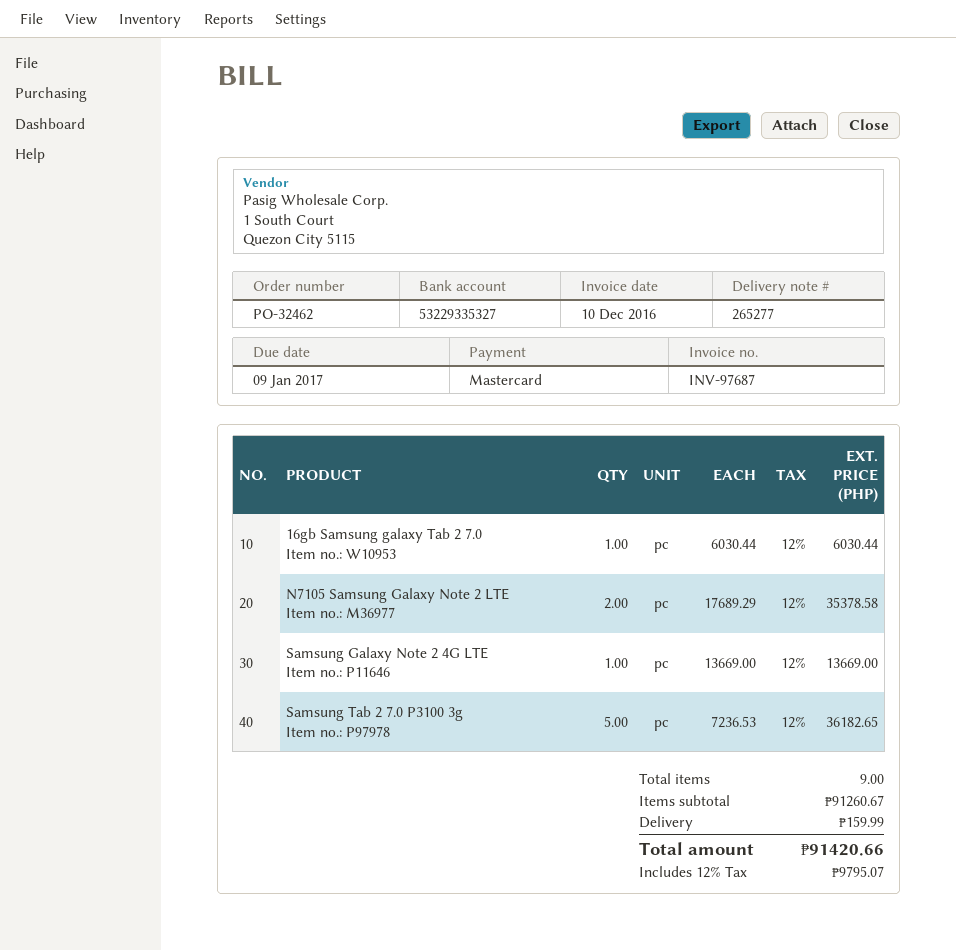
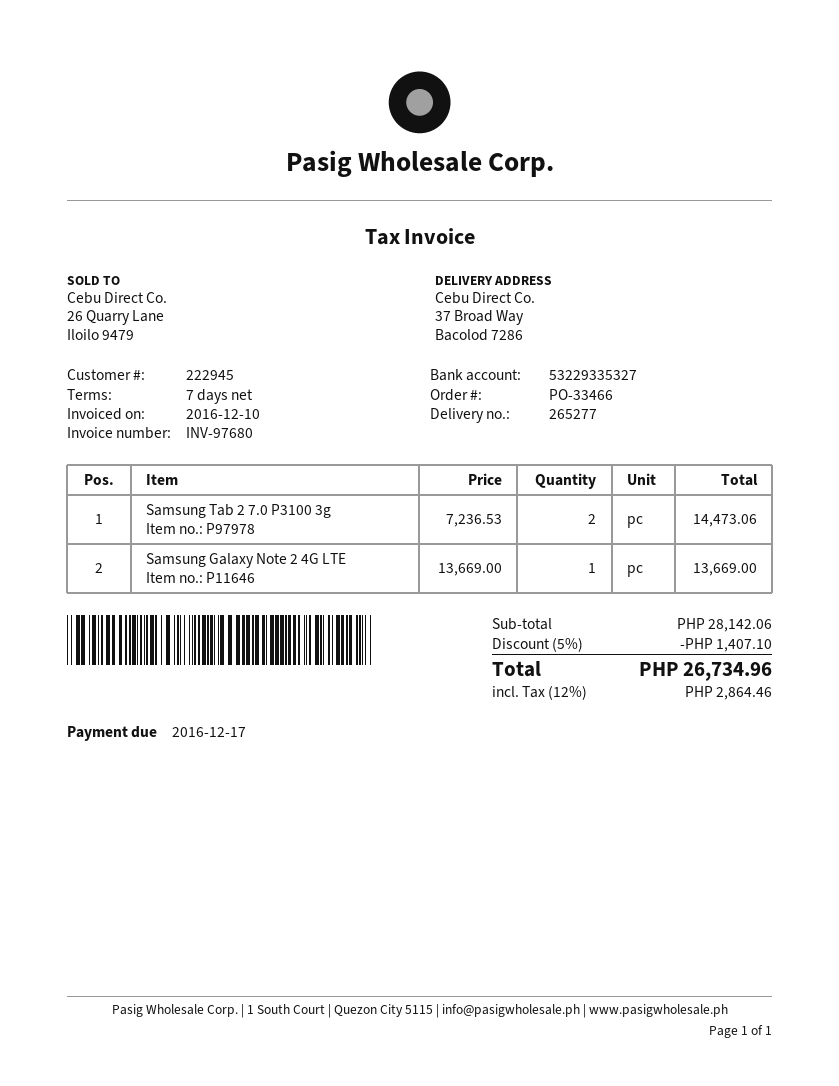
order number: PO-32462 -> PO-33466
invoice number: INV-97687 -> INV-97680
due date: 2017-01-09 -> 2016-12-17
16gb Samsung galaxy Tab 2 7.0: 1 x 6030.44 = 6030.44 -> none
N7105 Samsung Galaxy Note 2 LTE: 2 x 17689.29 = 35378.58 -> none
Samsung Tab 2 7.0 P3100 3g: 5 x 7236.53 = 36182.65 -> 2 x 7236.53 = 14473.06
subtotal: 91260.67 -> 28142.06
discount: none -> 5% = 1407.10
shipping: 159.99 -> none
tax: 12% = 9795.07 -> 12% = 2864.46
total: 91420.66 -> 26734.96

